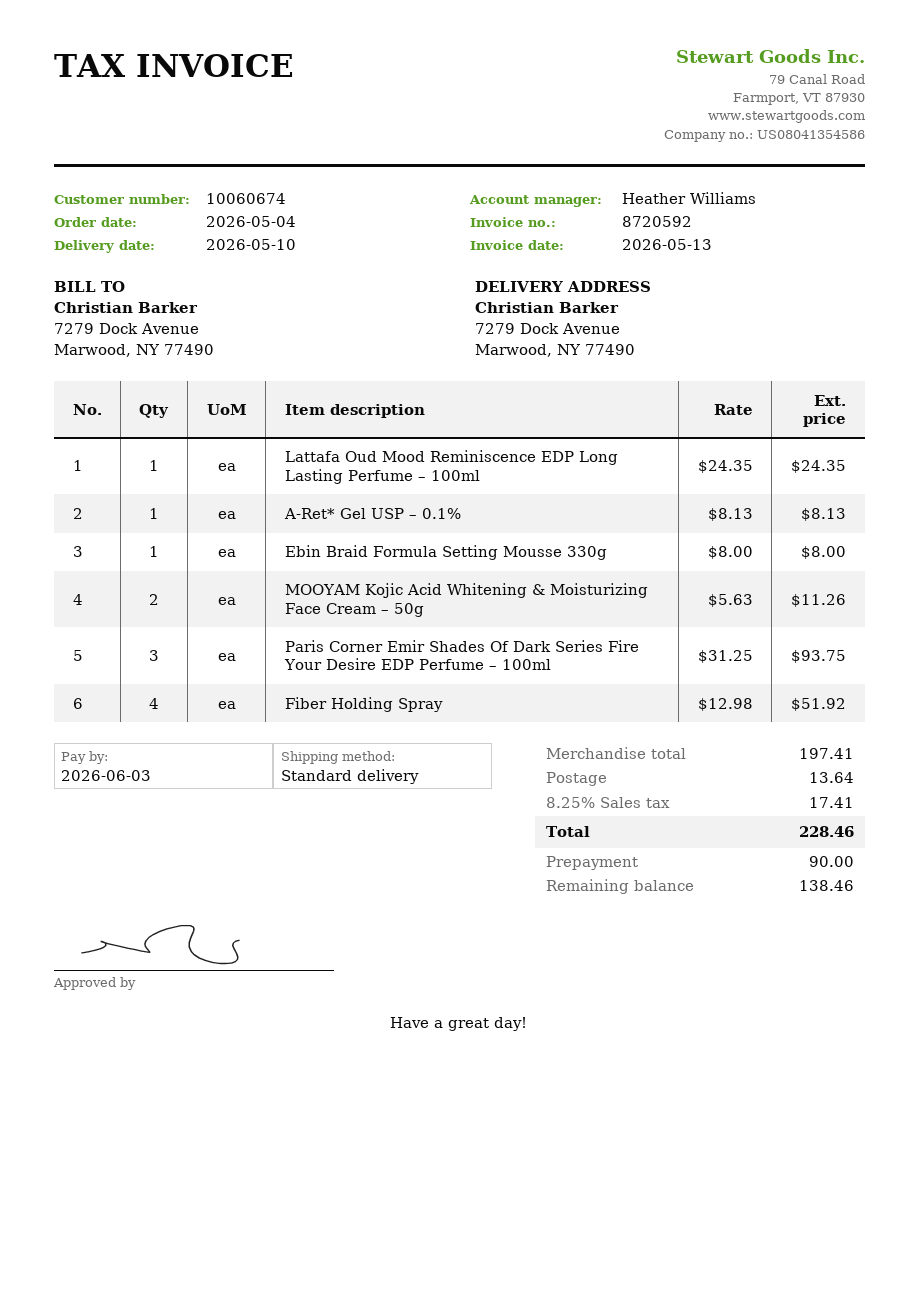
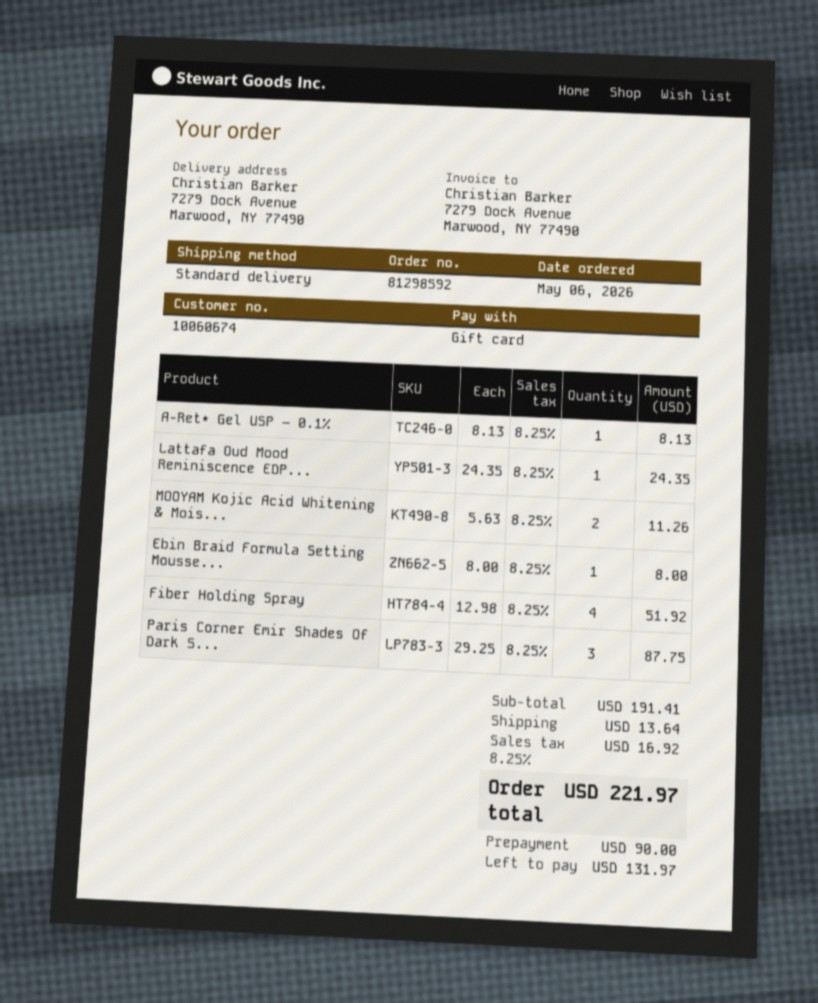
order date: 2026-05-04 -> 2026-05-06
Paris Corner Emir Shades Of Dark Series Fire Your Desire EDP Perfume – 100ml: 3 x 31.25 = 93.75 -> 3 x 29.25 = 87.75
subtotal: 197.41 -> 191.41
tax: 8.25% = 17.41 -> 8.25% = 16.92
total: 228.46 -> 221.97
balance: 138.46 -> 131.97

